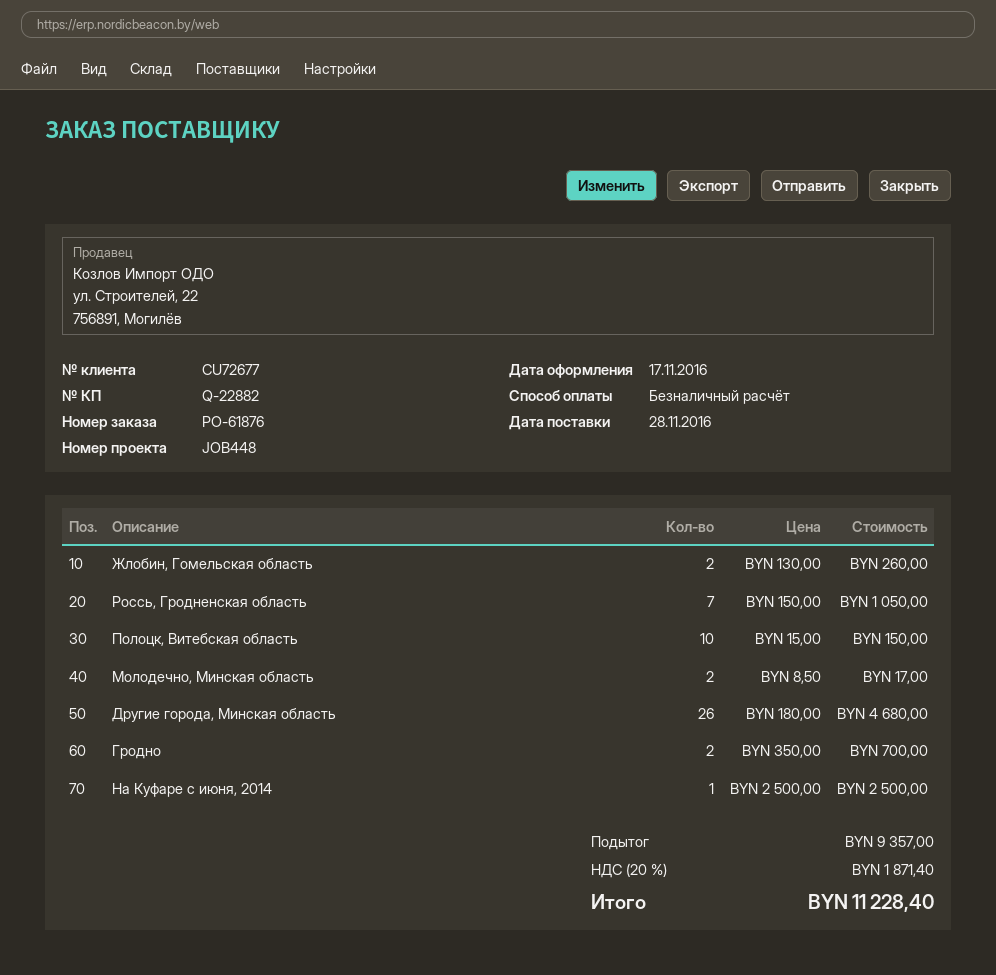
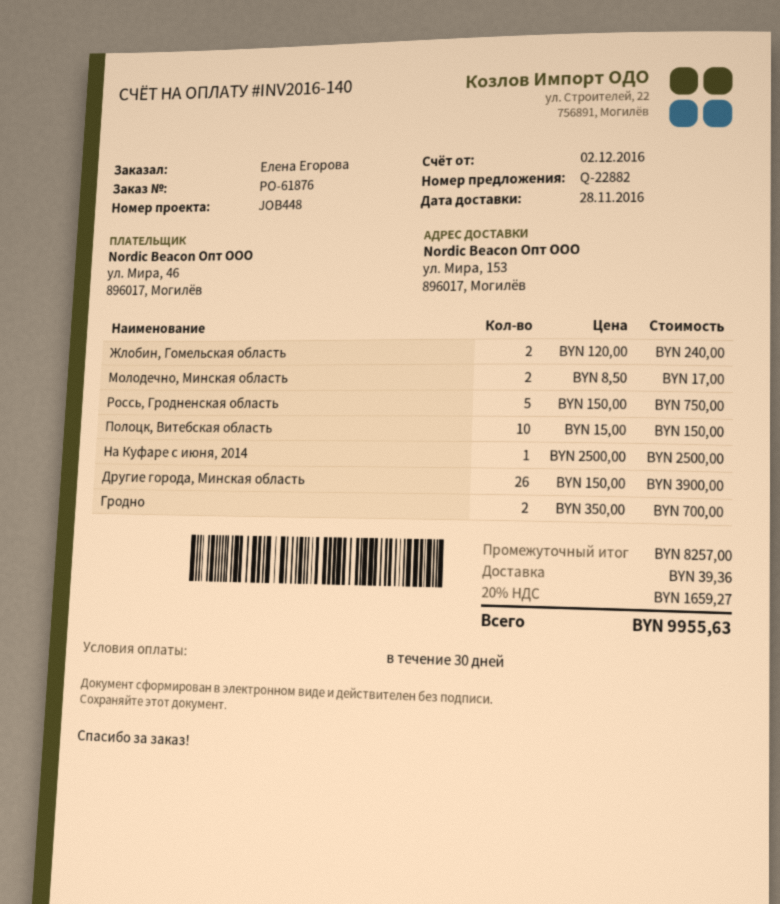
Жлобин, Гомельская область: 2 x 130.00 = 260.00 -> 2 x 120.00 = 240.00
Россь, Гродненская область: 7 x 150.00 = 1050.00 -> 5 x 150.00 = 750.00
Другие города, Минская область: 26 x 180.00 = 4680.00 -> 26 x 150.00 = 3900.00
subtotal: 9357.00 -> 8257.00
shipping: none -> 39.36
tax: 20% = 1871.40 -> 20% = 1659.27
total: 11228.40 -> 9955.63

